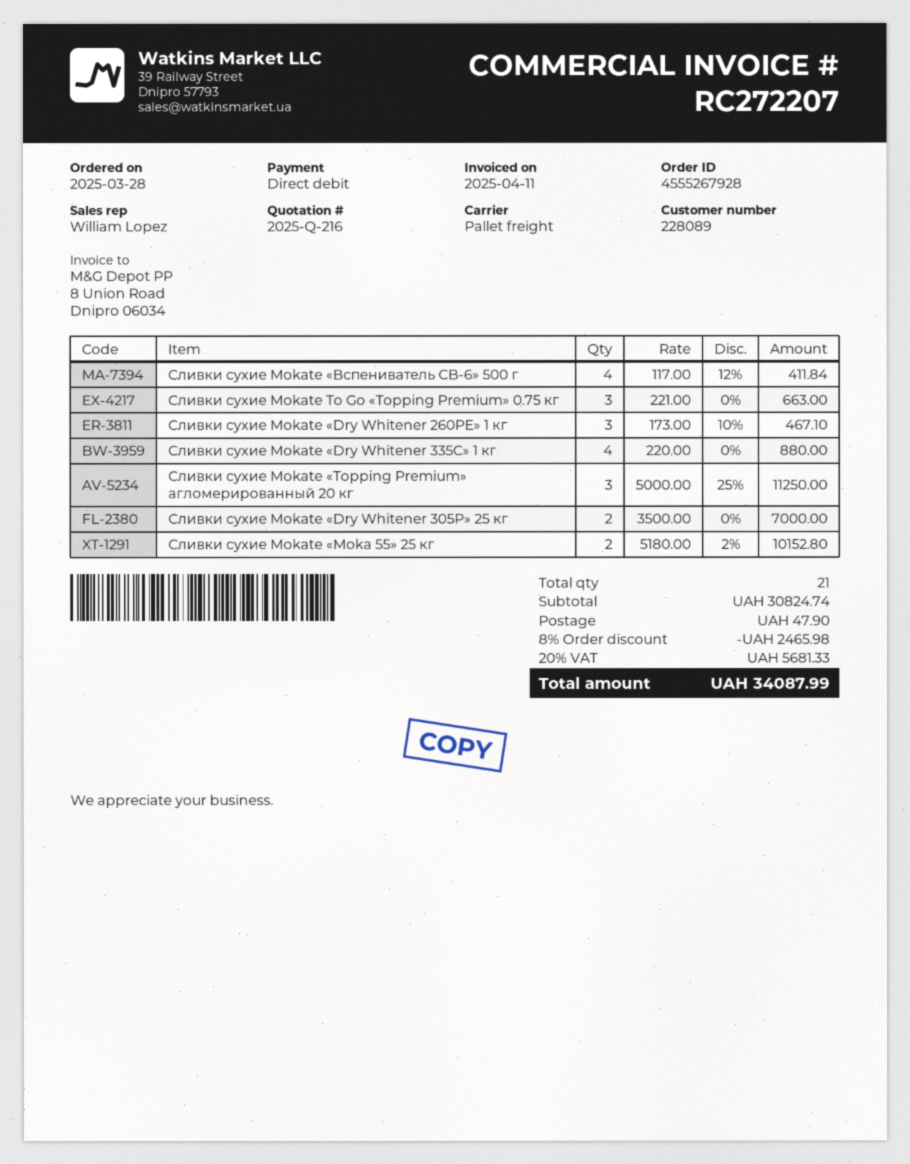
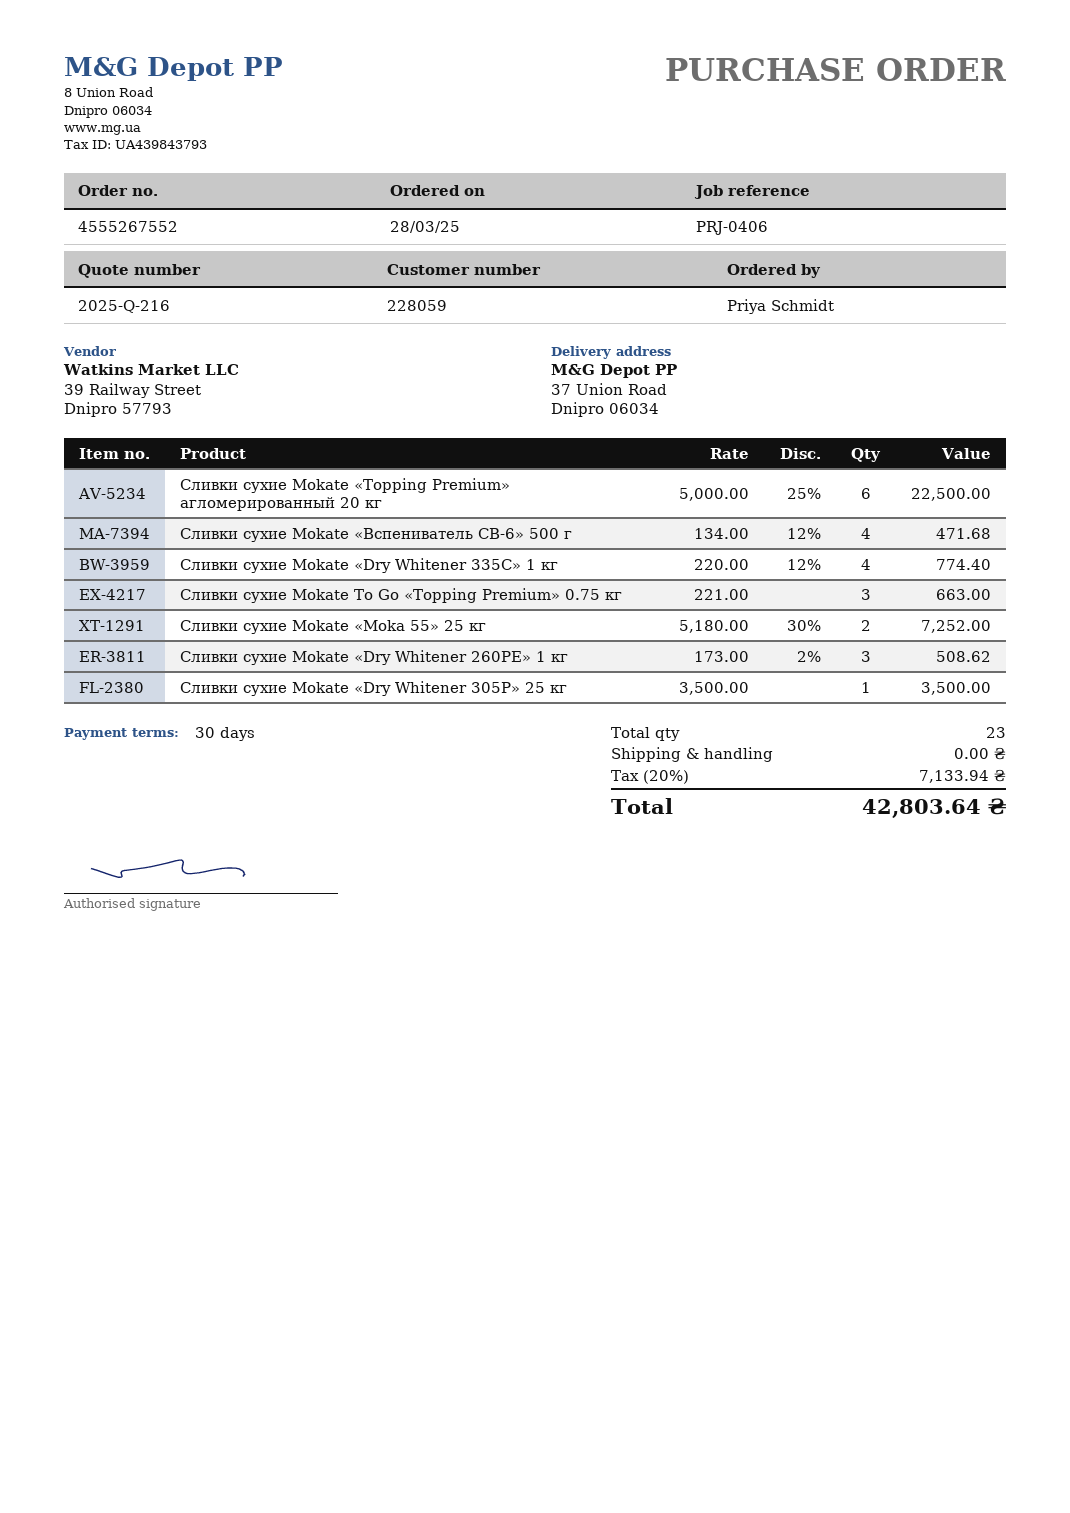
order number: 4555267928 -> 4555267552
customer number: 228089 -> 228059
Сливки сухие Mokate «Вспениватель CB-6» 500 г: 4 x 117.00 - 12% = 411.84 -> 4 x 134.00 - 12% = 471.68
Сливки сухие Mokate «Dry Whitener 260PE» 1 кг: 3 x 173.00 - 10% = 467.10 -> 3 x 173.00 - 2% = 508.62
Сливки сухие Mokate «Dry Whitener 335C» 1 кг: 4 x 220.00 = 880.00 -> 4 x 220.00 - 12% = 774.40
Сливки сухие Mokate «Topping Premium» агломерированный 20 кг: 3 x 5000.00 - 25% = 11250.00 -> 6 x 5000.00 - 25% = 22500.00
Сливки сухие Mokate «Dry Whitener 305P» 25 кг: 2 x 3500.00 = 7000.00 -> 1 x 3500.00 = 3500.00
Сливки сухие Mokate «Moka 55» 25 кг: 2 x 5180.00 - 2% = 10152.80 -> 2 x 5180.00 - 30% = 7252.00
total quantity: 21 -> 23
discount: 8% = 2465.98 -> none
shipping: 47.90 -> 0.00
tax: 20% = 5681.33 -> 20% = 7133.94
total: 34087.99 -> 42803.64

